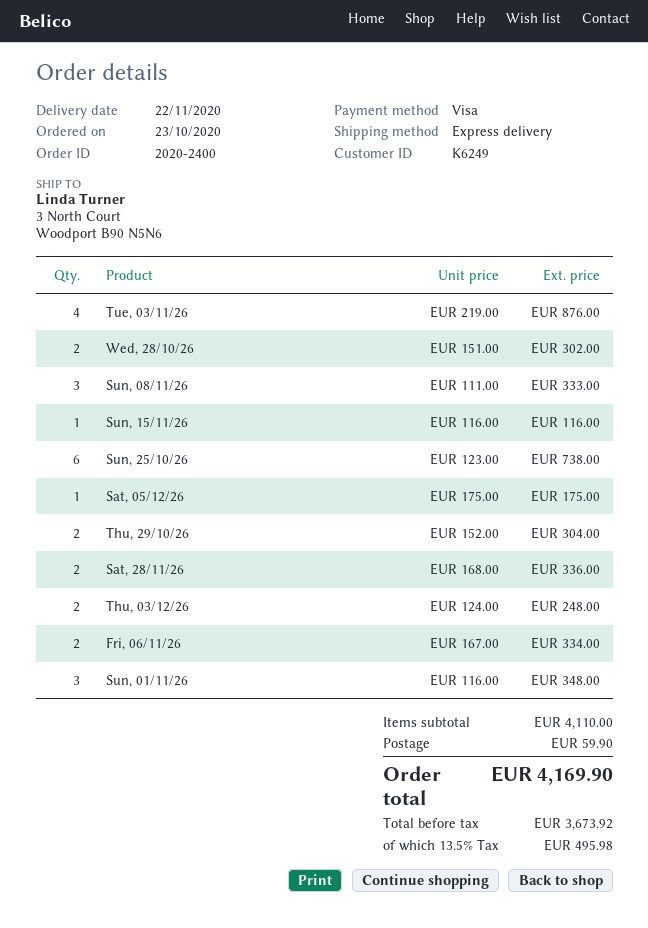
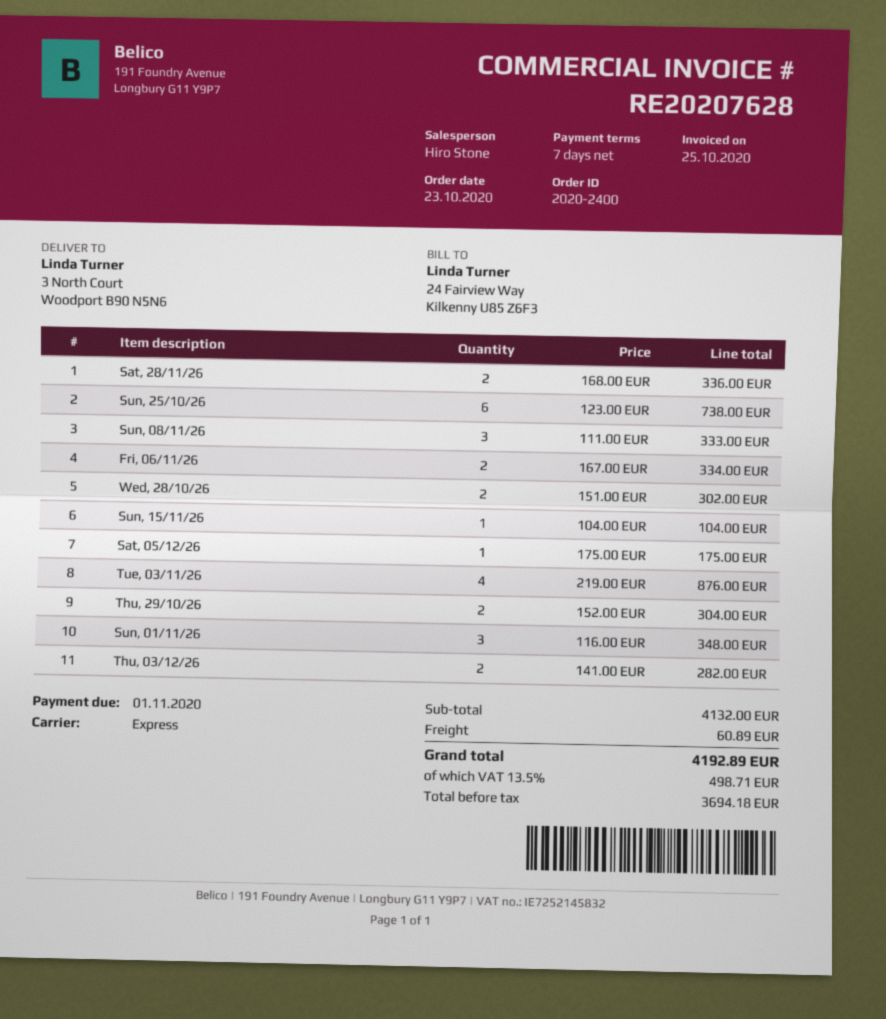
Sun, 15/11/26: 1 x 116.00 = 116.00 -> 1 x 104.00 = 104.00
Thu, 03/12/26: 2 x 124.00 = 248.00 -> 2 x 141.00 = 282.00
subtotal: 4110.00 -> 4132.00
shipping: 59.90 -> 60.89
net: 3673.92 -> 3694.18
tax: 13.5% = 495.98 -> 13.5% = 498.71
total: 4169.90 -> 4192.89

